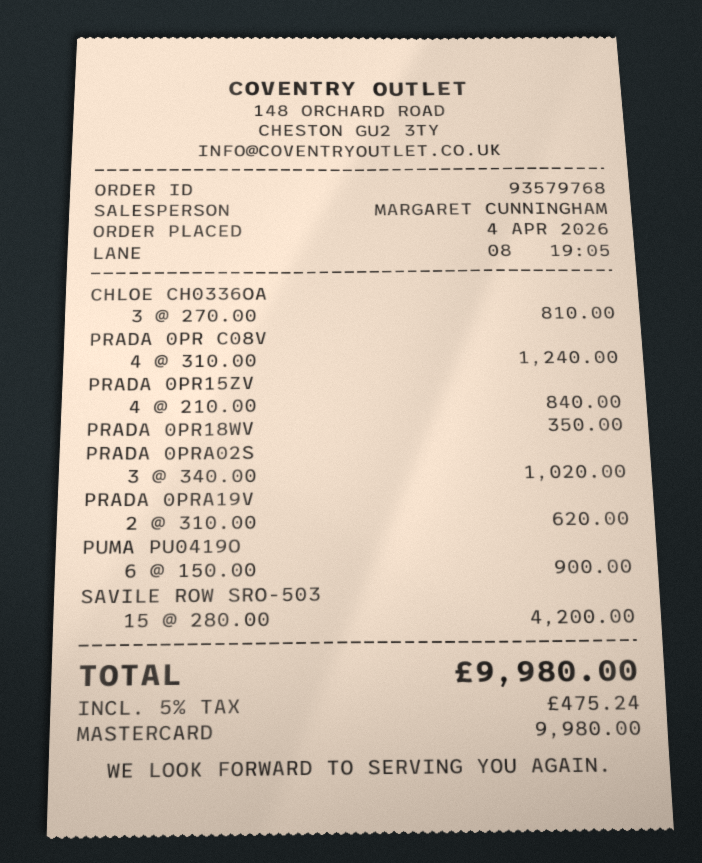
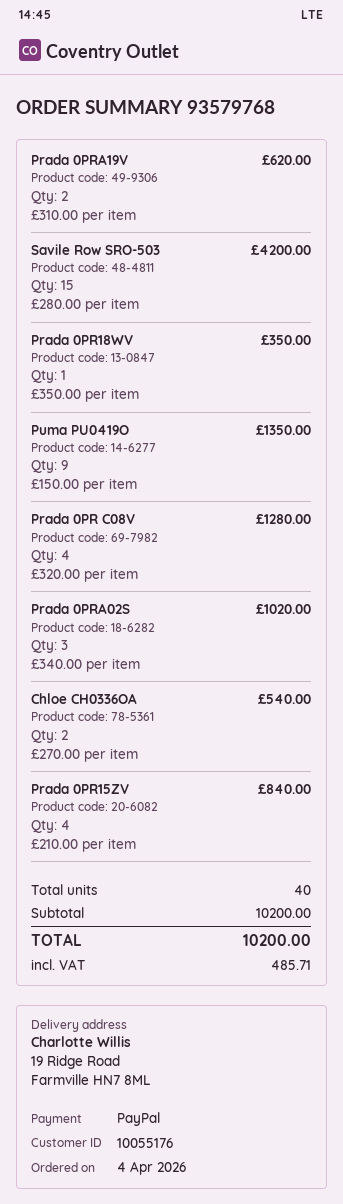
payment method: Mastercard -> PayPal
CHLOE CH0336OA: 3 x 270.00 = 810.00 -> 2 x 270.00 = 540.00
PRADA 0PR C08V: 4 x 310.00 = 1240.00 -> 4 x 320.00 = 1280.00
PUMA PU0419O: 6 x 150.00 = 900.00 -> 9 x 150.00 = 1350.00
tax: 475.24 -> 485.71
total: 9980.00 -> 10200.00

